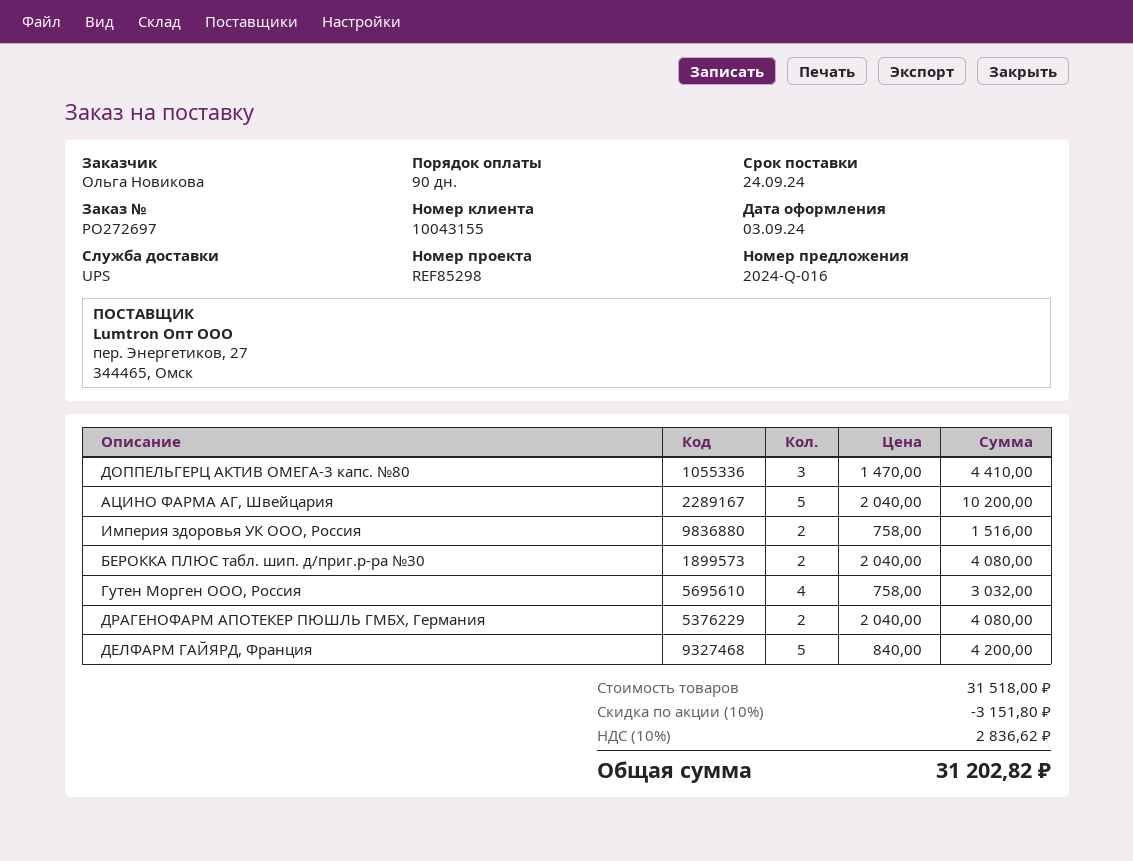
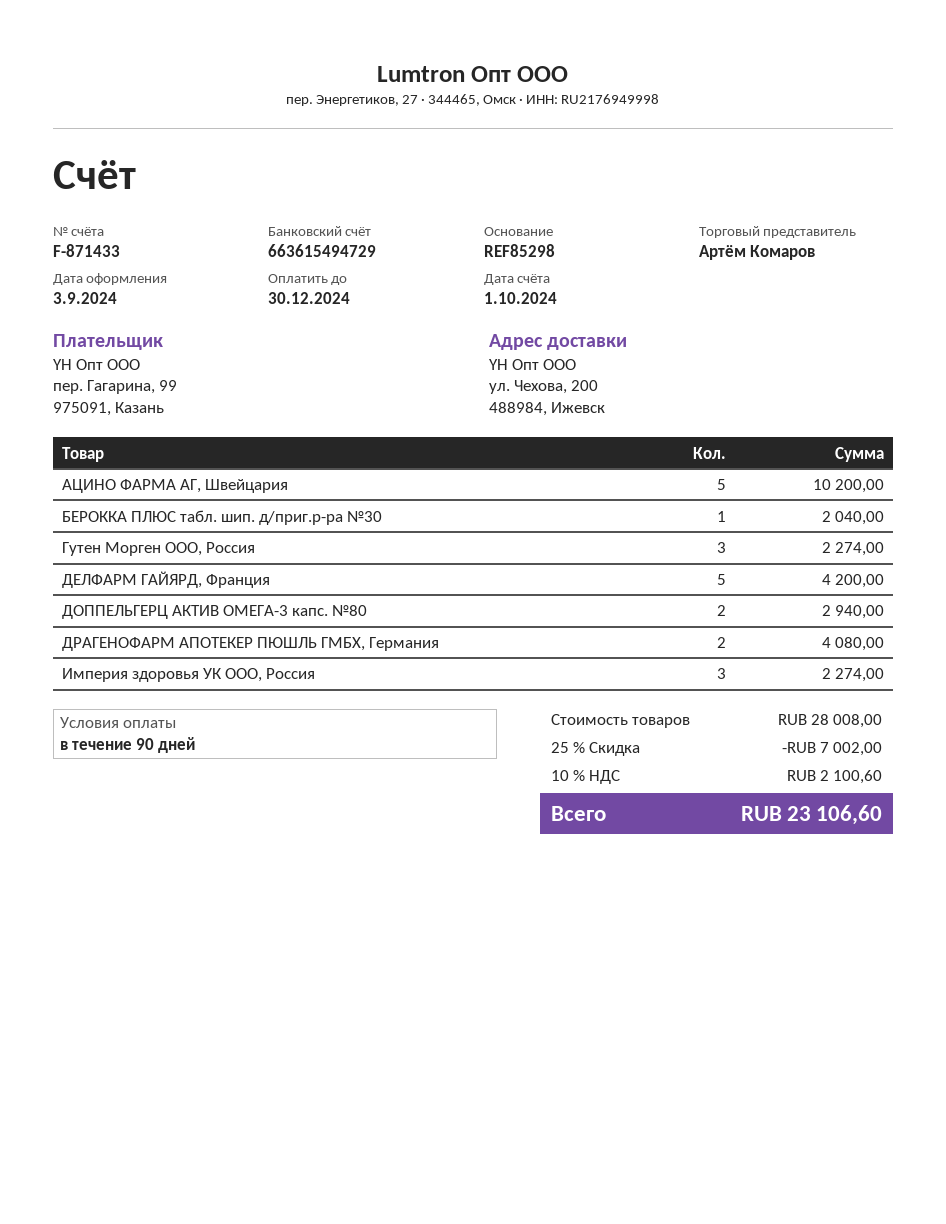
ДОППЕЛЬГЕРЦ АКТИВ ОМЕГА-3 капс. №80: 3 for 4410.00 -> 2 for 2940.00
Империя здоровья УК ООО, Россия: 2 for 1516.00 -> 3 for 2274.00
БЕРОККА ПЛЮС табл. шип. д/приг.р-ра №30: 2 for 4080.00 -> 1 for 2040.00
Гутен Морген ООО, Россия: 4 for 3032.00 -> 3 for 2274.00
subtotal: 31518.00 -> 28008.00
discount: 10% = 3151.80 -> 25% = 7002.00
tax: 10% = 2836.62 -> 10% = 2100.60
total: 31202.82 -> 23106.60

